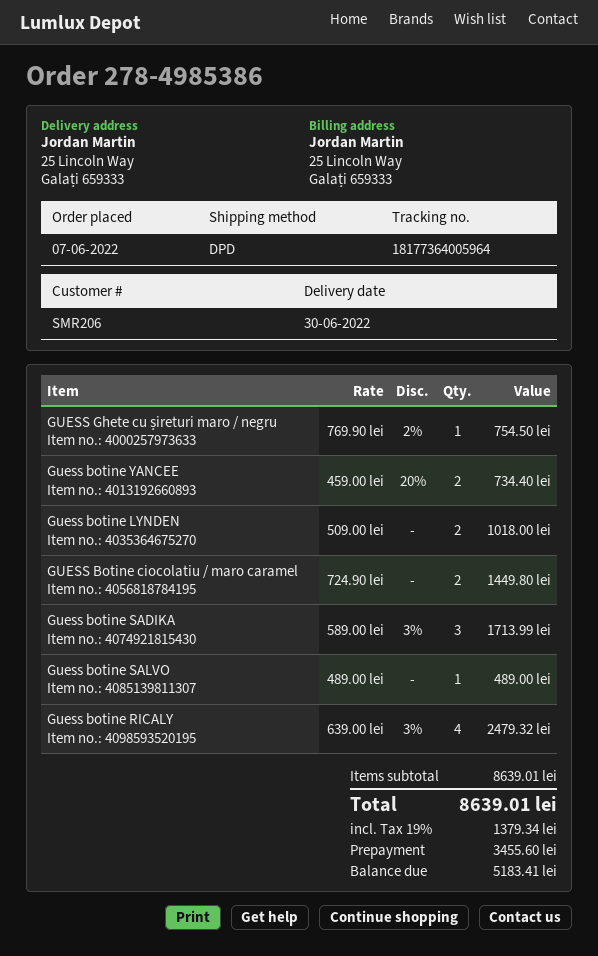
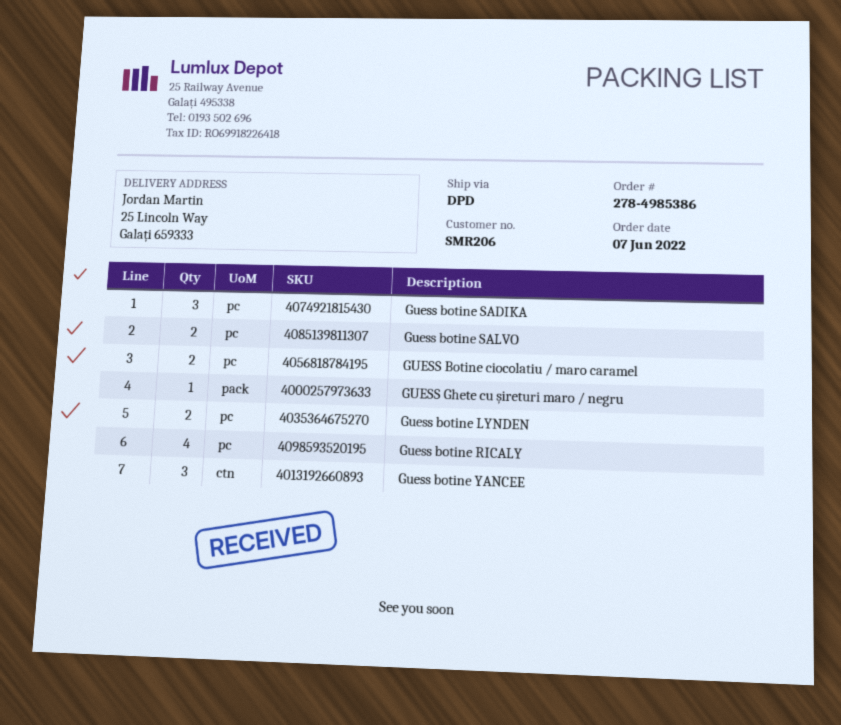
Guess botine YANCEE: 2 -> 3
Guess botine SALVO: 1 -> 2

